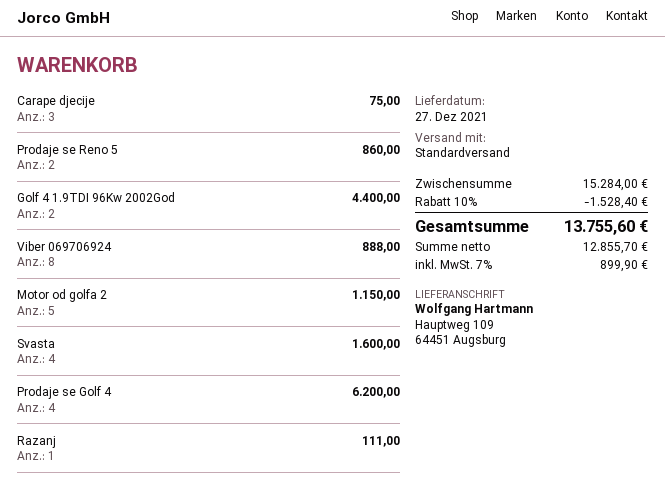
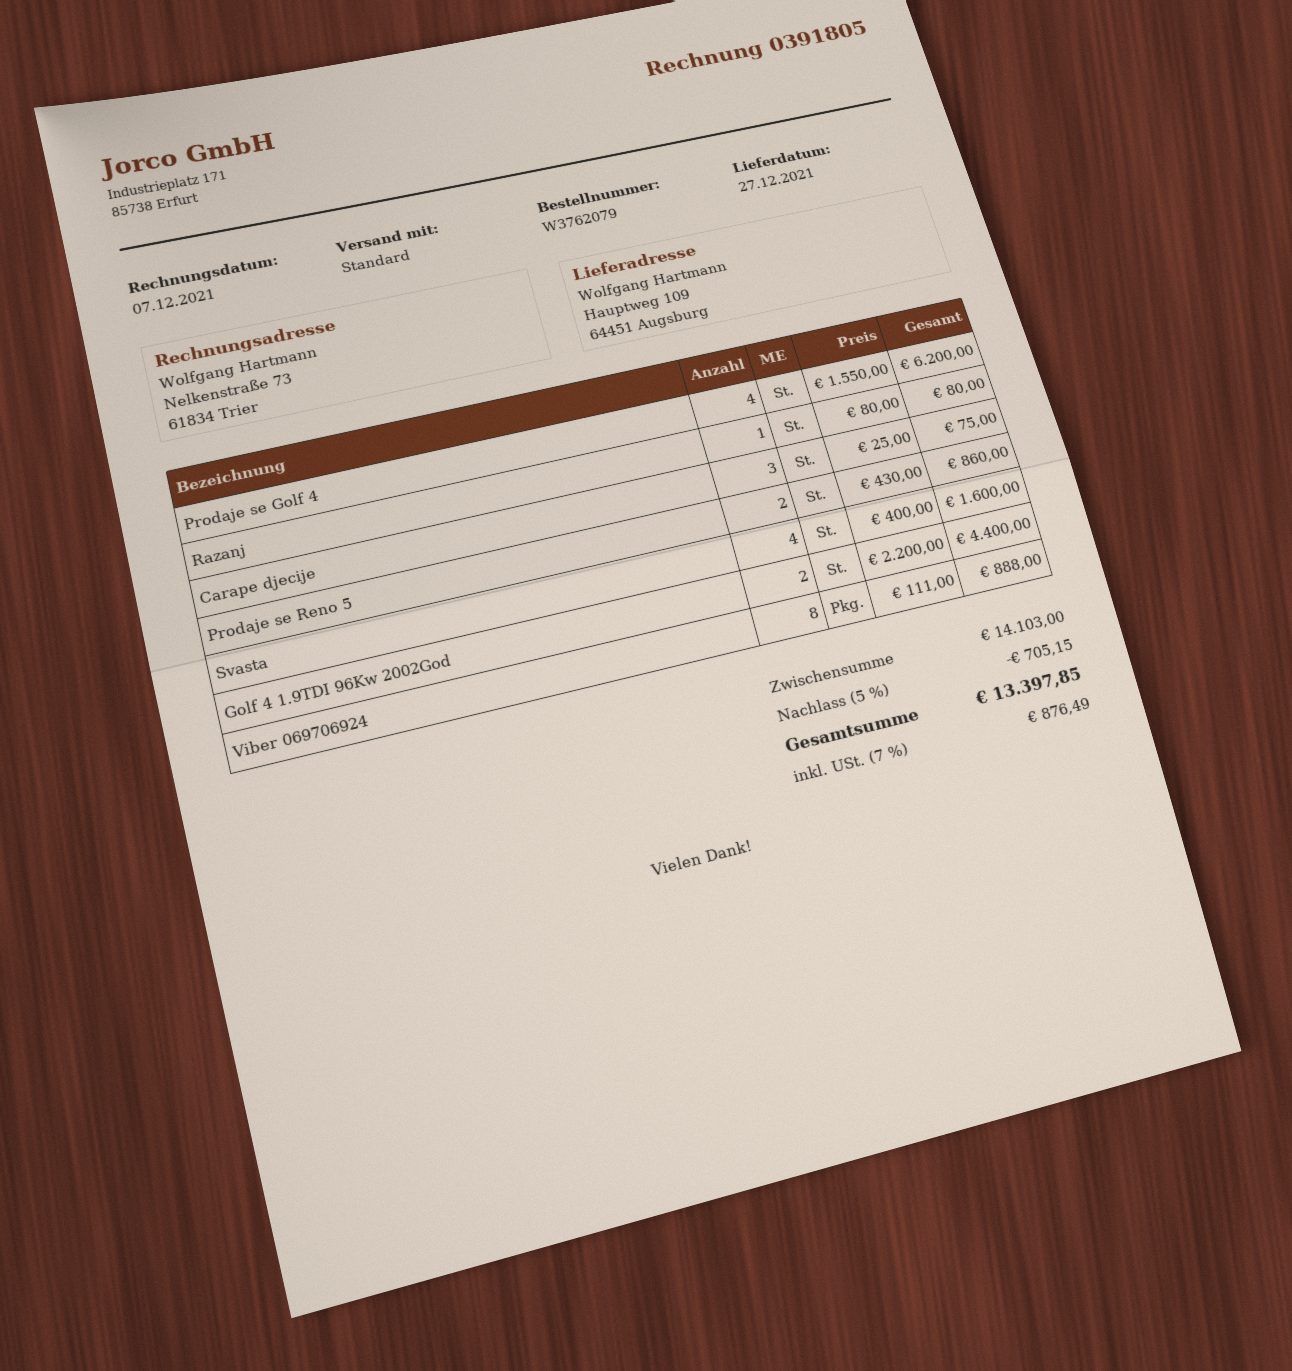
Motor od golfa 2: 5 for 1150.00 -> none
Razanj: 1 for 111.00 -> 1 for 80.00
subtotal: 15284.00 -> 14103.00
discount: 10% = 1528.40 -> 5% = 705.15
tax: 7% = 899.90 -> 7% = 876.49
total: 13755.60 -> 13397.85

